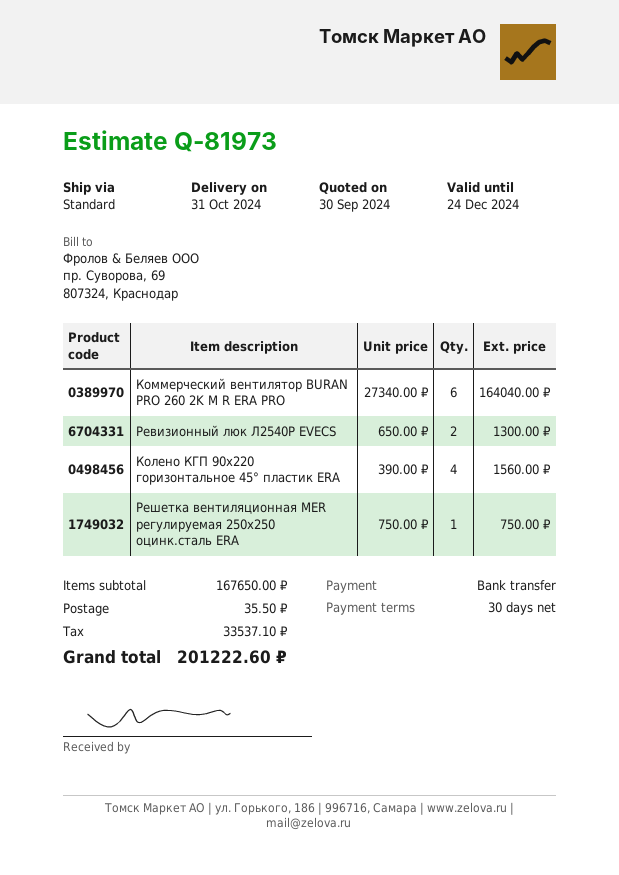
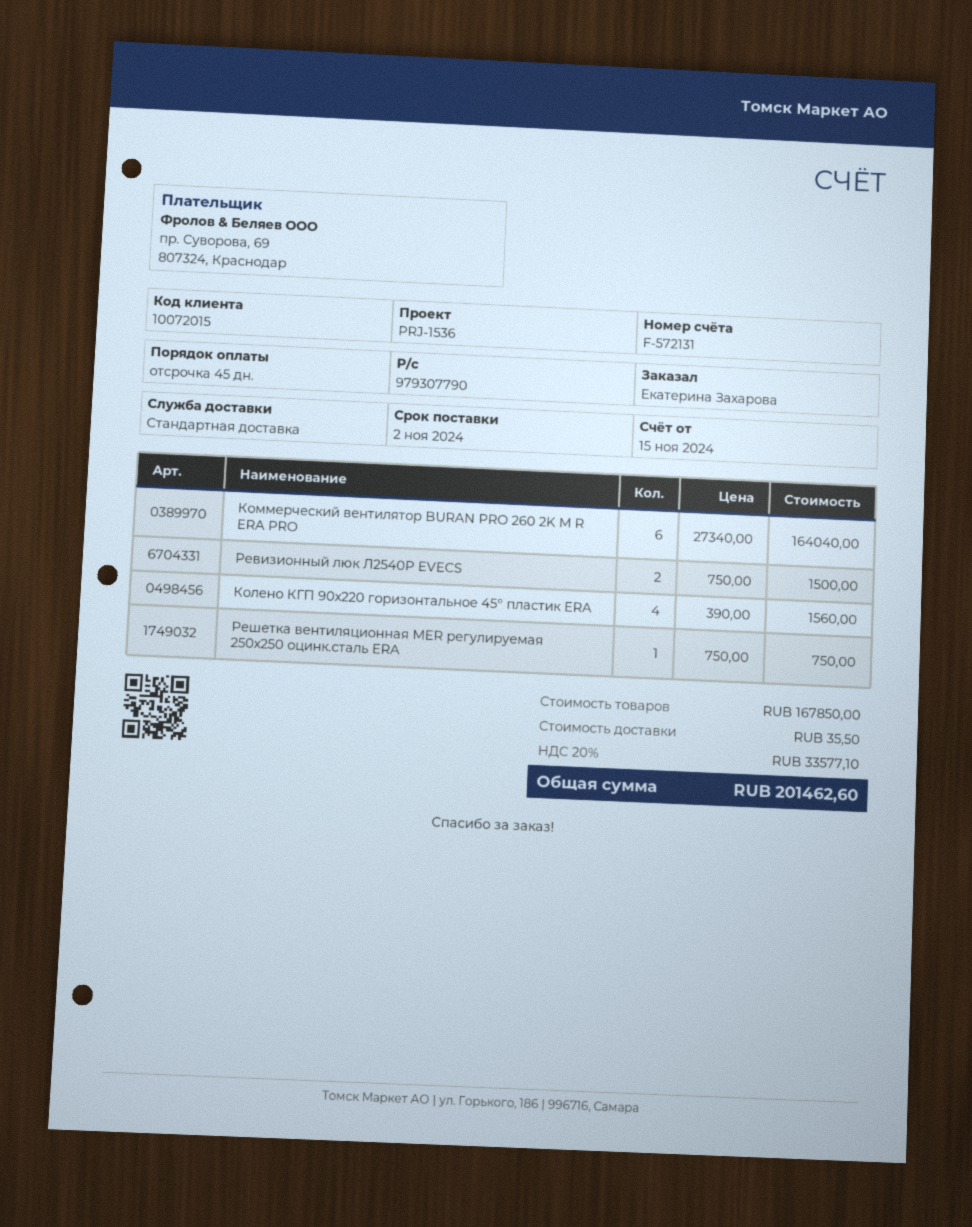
delivery date: 2024-10-31 -> 2024-11-02
payment terms: 30 days -> 45 days
Ревизионный люк Л2540Р EVECS: 2 x 650.00 = 1300.00 -> 2 x 750.00 = 1500.00
subtotal: 167650.00 -> 167850.00
tax: 33537.10 -> 33577.10
total: 201222.60 -> 201462.60

